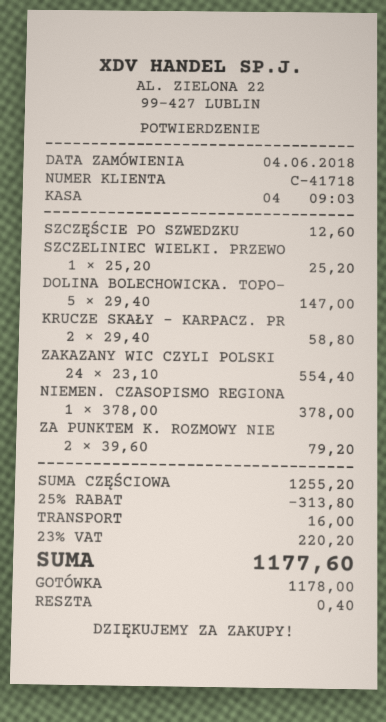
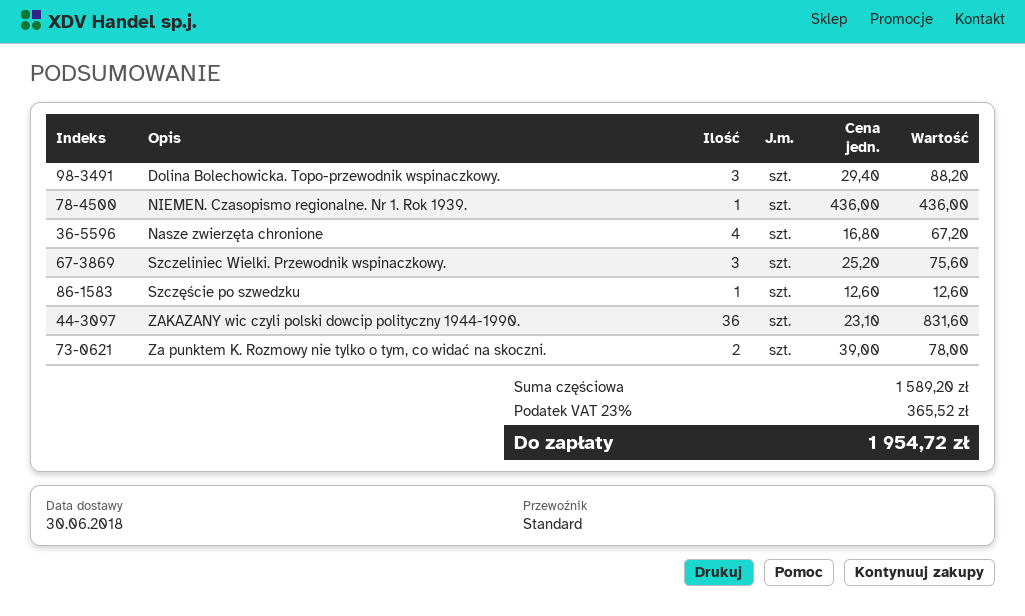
SZCZELINIEC WIELKI. PRZEWO: 1 x 25.20 = 25.20 -> 3 x 25.20 = 75.60
DOLINA BOLECHOWICKA. TOPO-: 5 x 29.40 = 147.00 -> 3 x 29.40 = 88.20
KRUCZE SKAŁY – KARPACZ. PR: 2 x 29.40 = 58.80 -> none
ZAKAZANY WIC CZYLI POLSKI: 24 x 23.10 = 554.40 -> 36 x 23.10 = 831.60
NIEMEN. CZASOPISMO REGIONA: 1 x 378.00 = 378.00 -> 1 x 436.00 = 436.00
ZA PUNKTEM K. ROZMOWY NIE: 2 x 39.60 = 79.20 -> 2 x 39.00 = 78.00
Nasze zwierzęta chronione: none -> 4 x 16.80 = 67.20
subtotal: 1255.20 -> 1589.20
discount: 25% = 313.80 -> none
shipping: 16.00 -> none
tax: 23% = 220.20 -> 23% = 365.52
total: 1177.60 -> 1954.72

